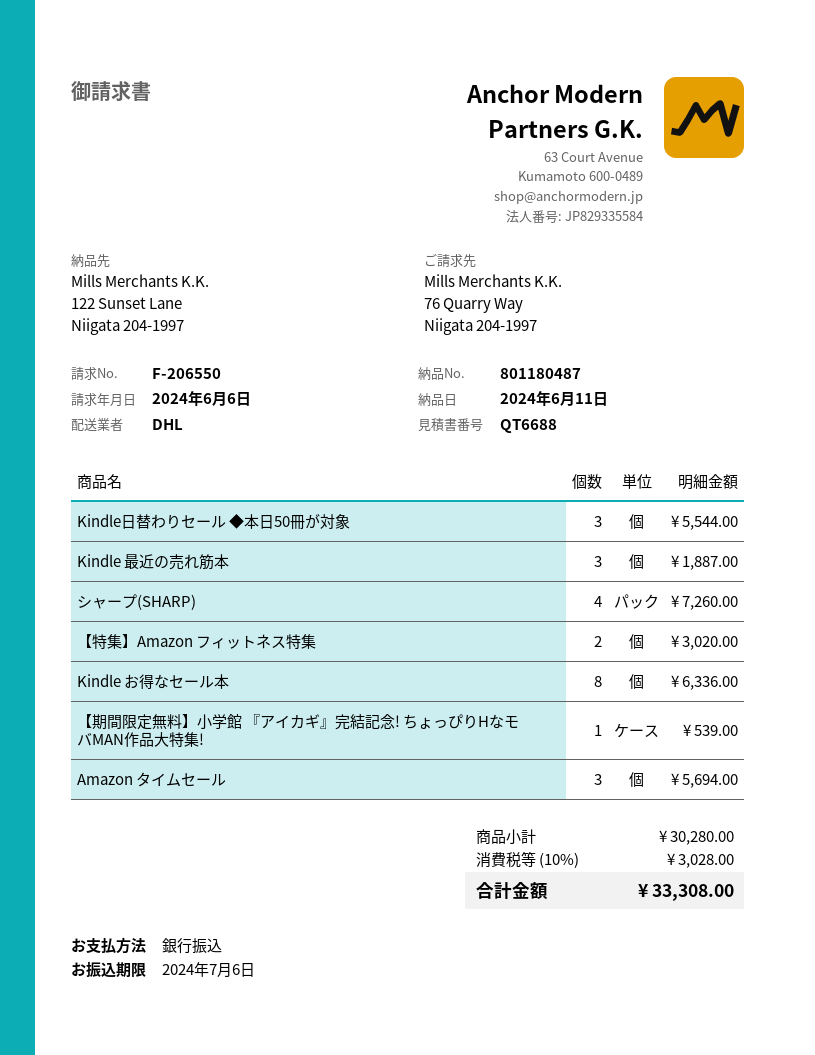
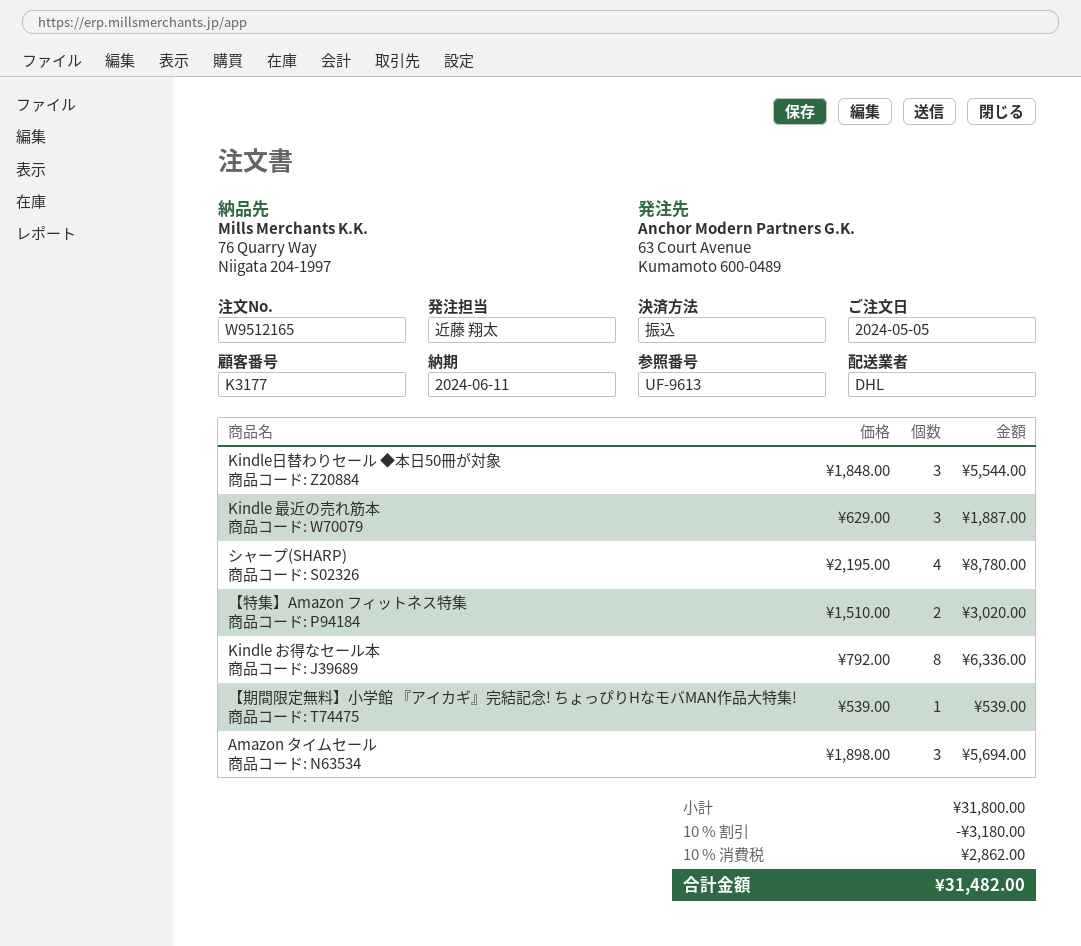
ship to: 122 Sunset Lane, Niigata 204-1997 -> 76 Quarry Way, Niigata 204-1997
シャープ(SHARP): 4 for 7260.00 -> 4 for 8780.00
subtotal: 30280.00 -> 31800.00
discount: none -> 10% = 3180.00
tax: 10% = 3028.00 -> 10% = 2862.00
total: 33308.00 -> 31482.00

